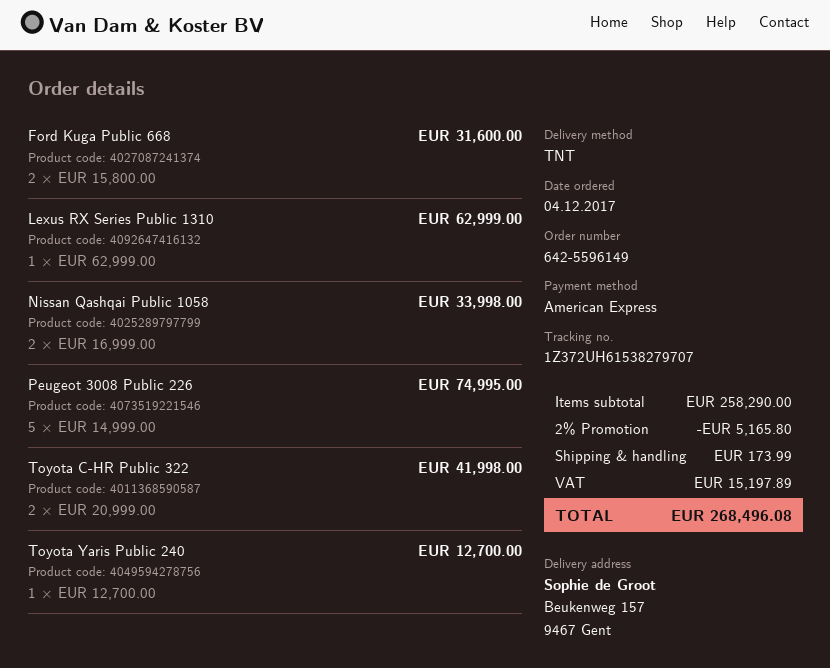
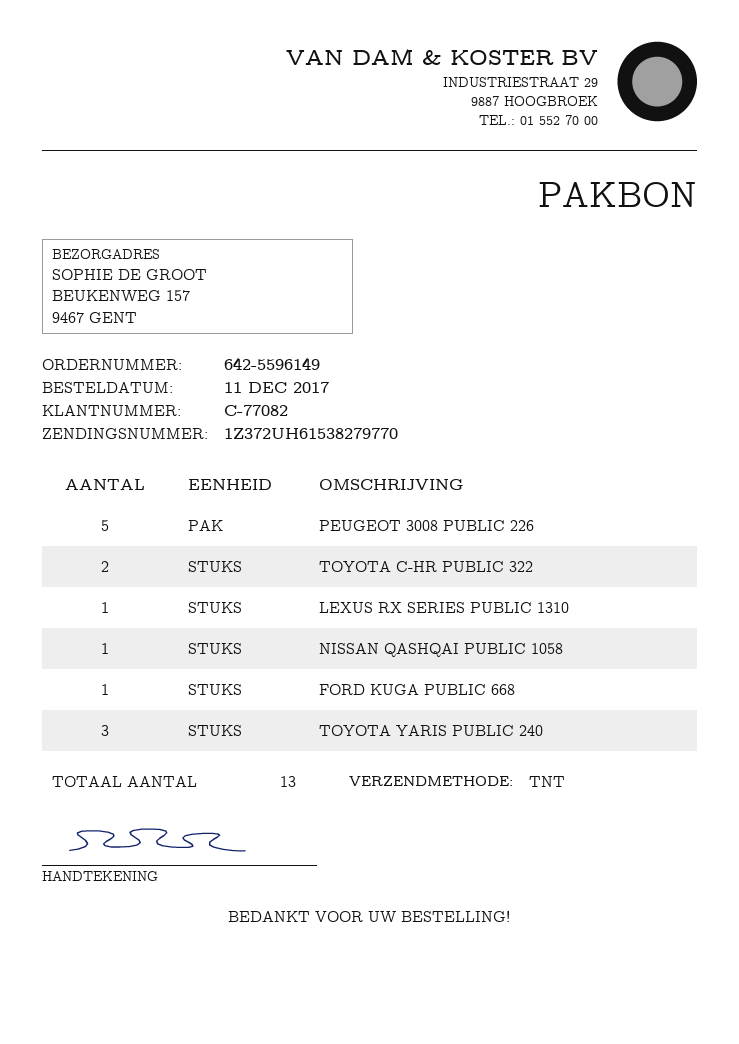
order date: 2017-12-04 -> 2017-12-11
tracking number: 1Z372UH61538279707 -> 1Z372UH61538279770
Ford Kuga Public 668: 2 -> 1
Nissan Qashqai Public 1058: 2 -> 1
Toyota Yaris Public 240: 1 -> 3

